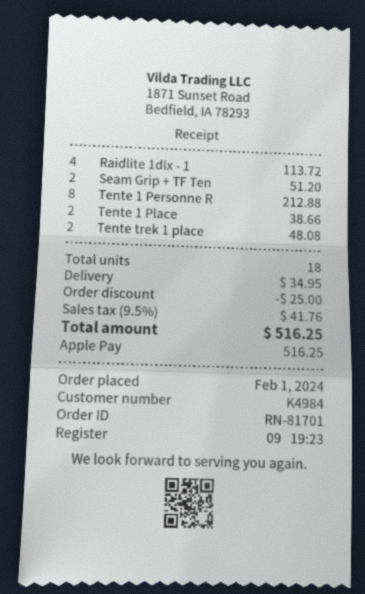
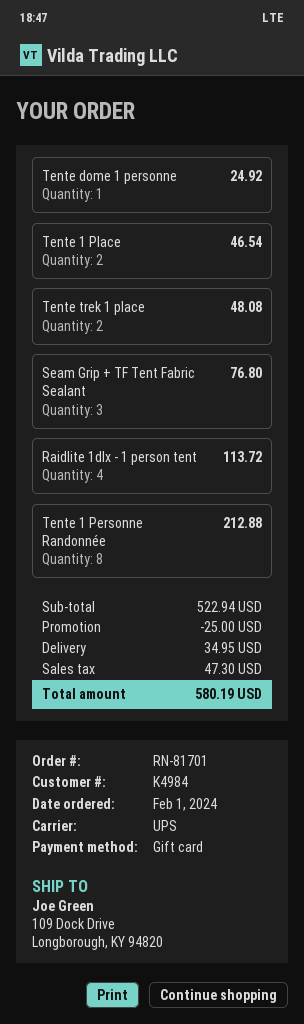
payment method: Apple Pay -> gift card
Seam Grip + TF Ten: 2 for 51.20 -> 3 for 76.80
Tente 1 Place: 2 for 38.66 -> 2 for 46.54
Tente dome 1 personne: none -> 1 for 24.92
tax: 41.76 -> 47.30
total: 516.25 -> 580.19

